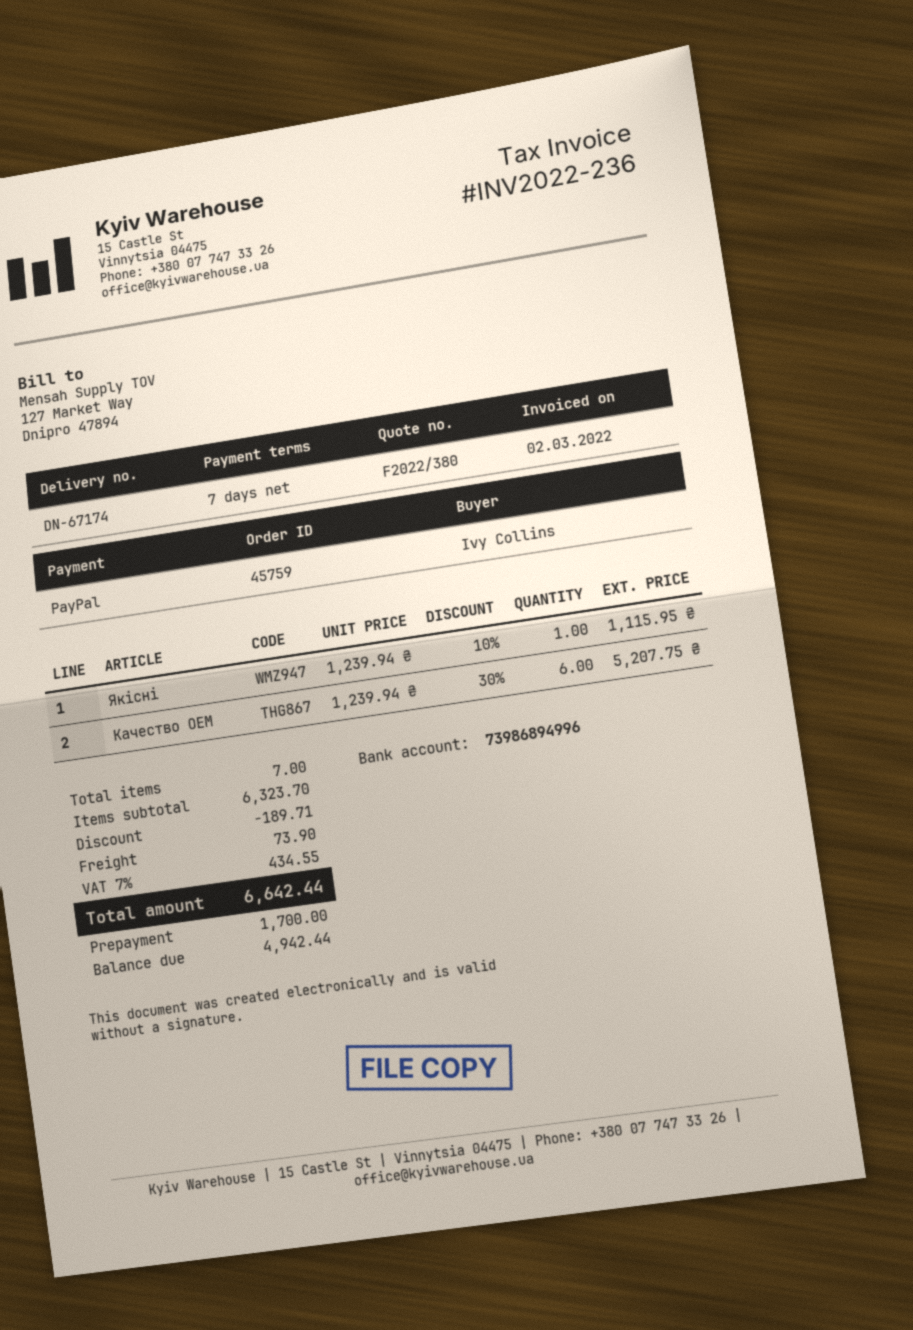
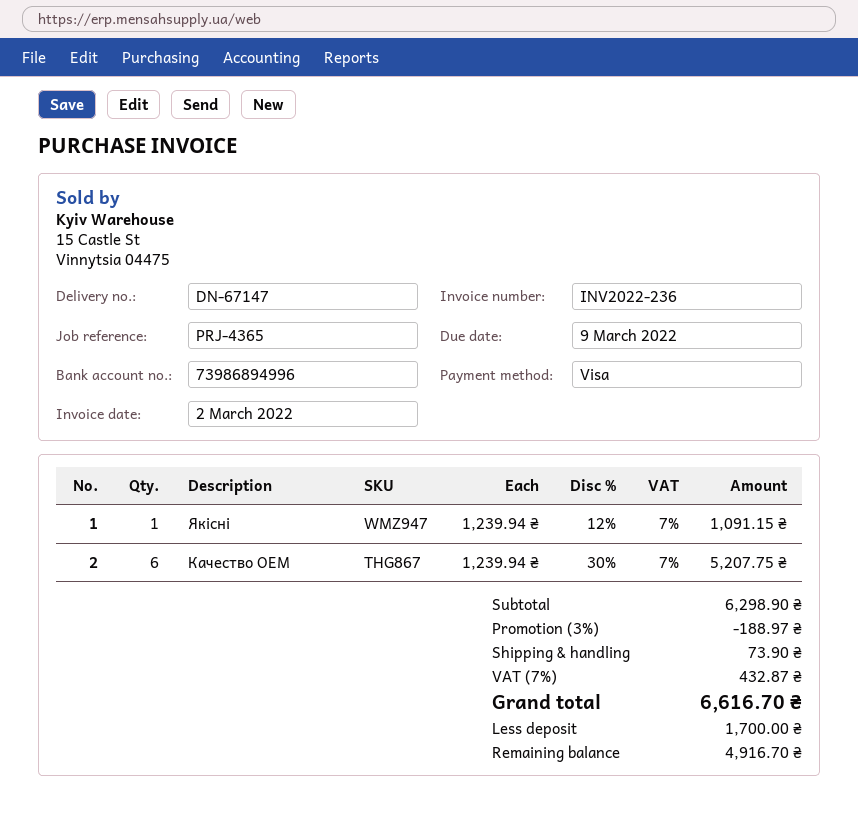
delivery note number: DN-67174 -> DN-67147
payment method: PayPal -> Visa
Якісні: 1 x 1239.94 - 10% = 1115.95 -> 1 x 1239.94 - 12% = 1091.15
subtotal: 6323.70 -> 6298.90
discount: 189.71 -> 188.97
tax: 7% = 434.55 -> 7% = 432.87
total: 6642.44 -> 6616.70
balance: 4942.44 -> 4916.70

